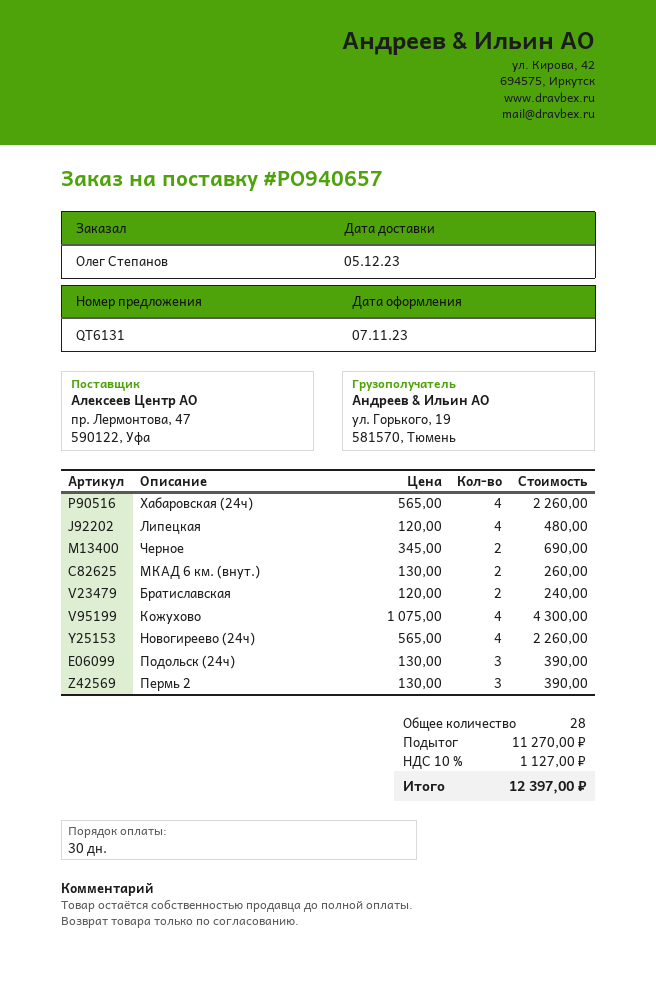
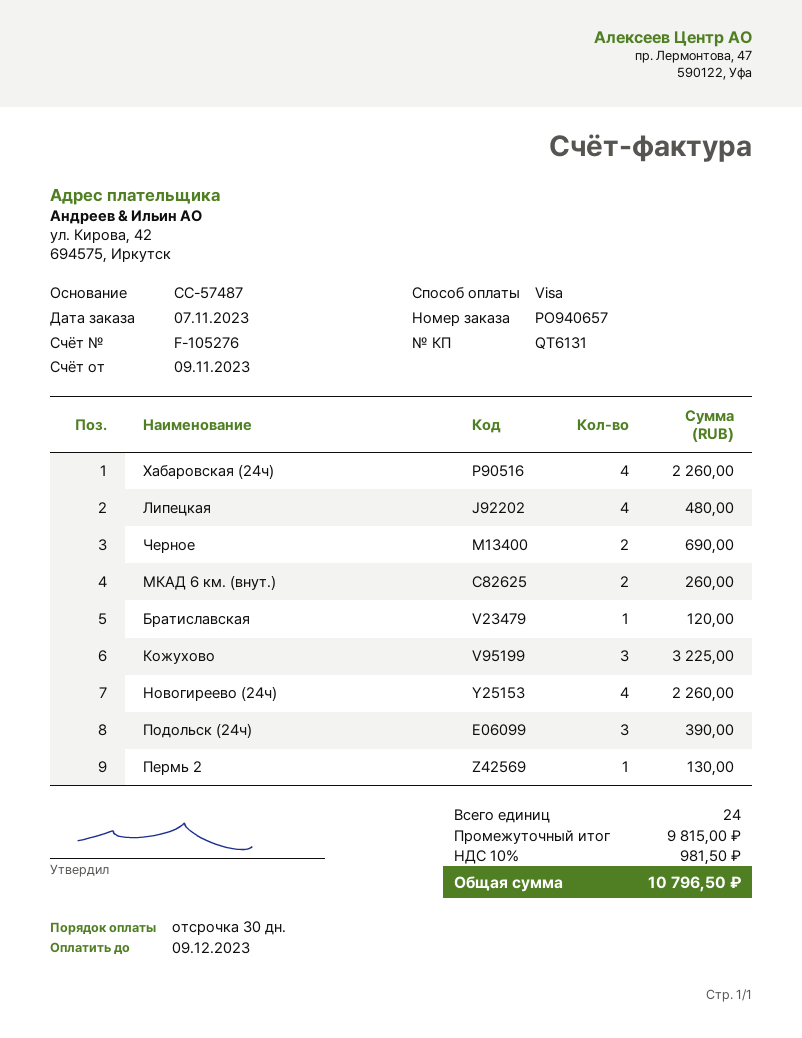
Братиславская: 2 for 240.00 -> 1 for 120.00
Кожухово: 4 for 4300.00 -> 3 for 3225.00
Пермь 2: 3 for 390.00 -> 1 for 130.00
total quantity: 28 -> 24
subtotal: 11270.00 -> 9815.00
tax: 10% = 1127.00 -> 10% = 981.50
total: 12397.00 -> 10796.50

